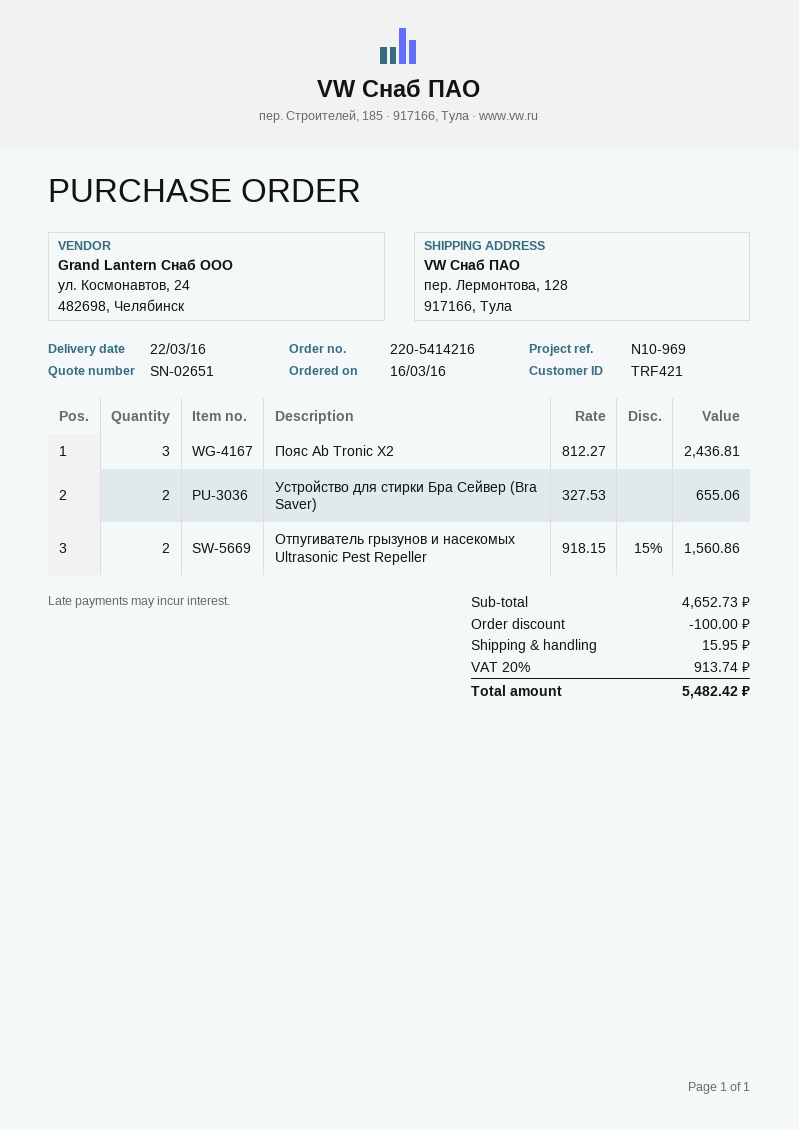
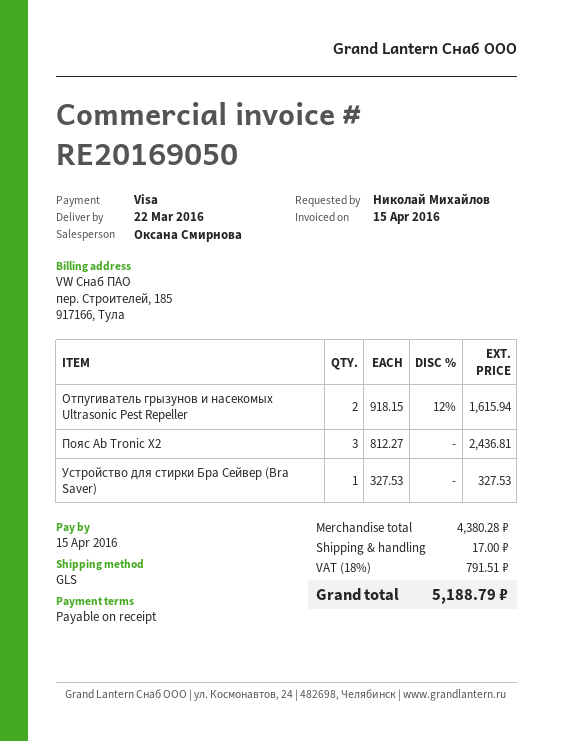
Устройство для стирки Бра Сейвер (Bra Saver): 2 x 327.53 = 655.06 -> 1 x 327.53 = 327.53
Отпугиватель грызунов и насекомых Ultrasonic Pest Repeller: 2 x 918.15 - 15% = 1560.86 -> 2 x 918.15 - 12% = 1615.94
subtotal: 4652.73 -> 4380.28
discount: 100.00 -> none
shipping: 15.95 -> 17.00
tax: 20% = 913.74 -> 18% = 791.51
total: 5482.42 -> 5188.79

